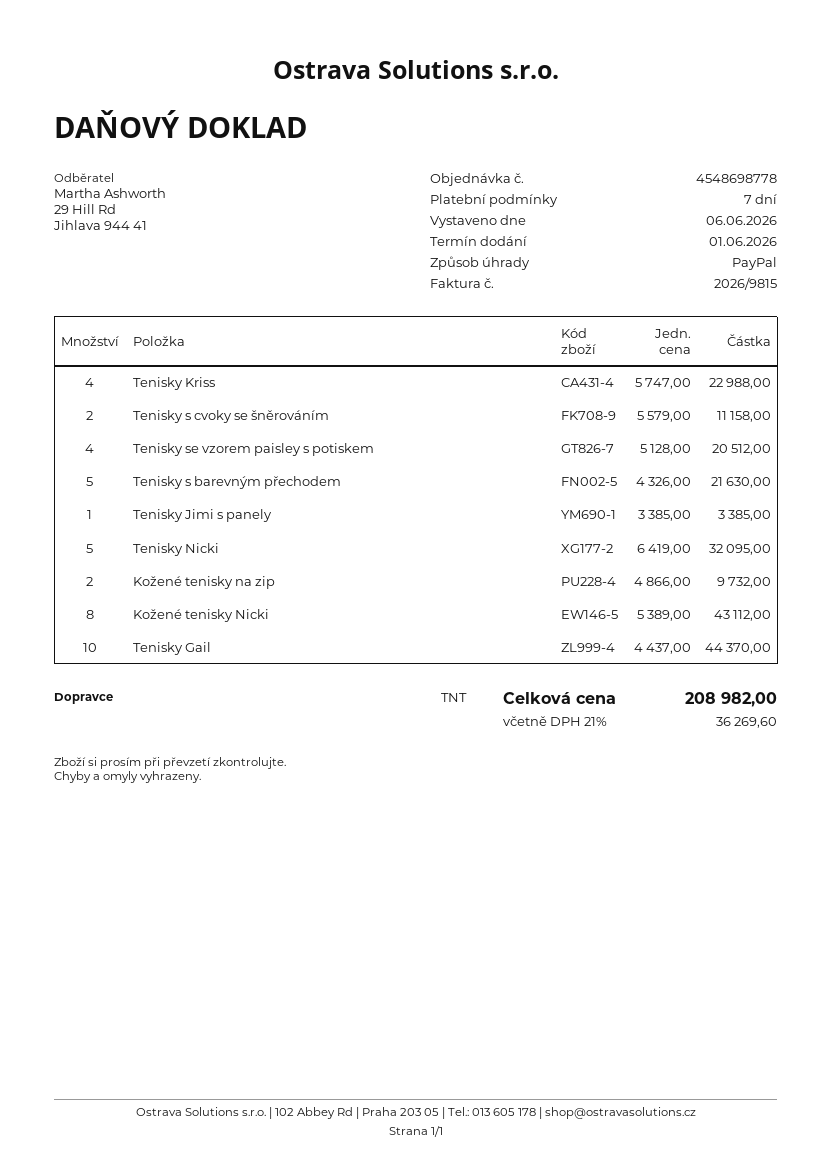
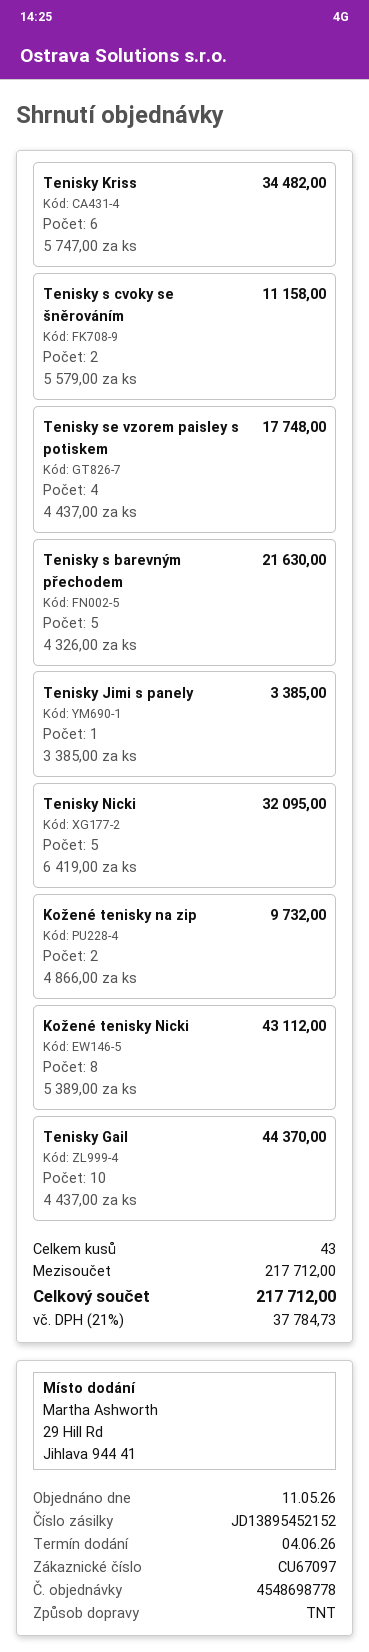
delivery date: 2026-06-01 -> 2026-06-04
Tenisky Kriss: 4 x 5747.00 = 22988.00 -> 6 x 5747.00 = 34482.00
Tenisky se vzorem paisley s potiskem: 4 x 5128.00 = 20512.00 -> 4 x 4437.00 = 17748.00
tax: 21% = 36269.60 -> 21% = 37784.73
total: 208982.00 -> 217712.00

